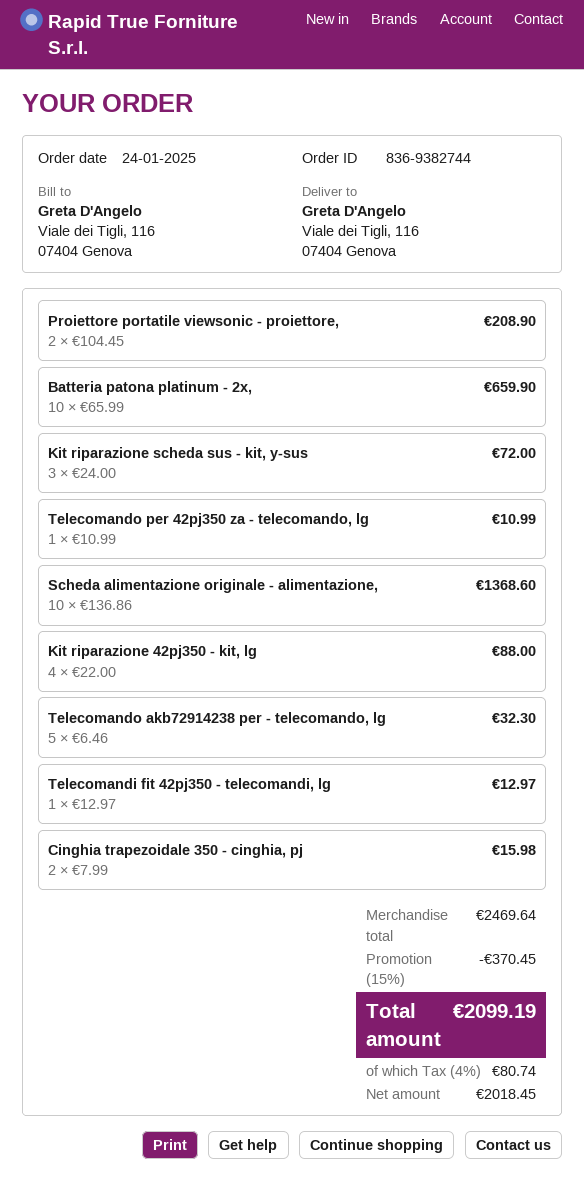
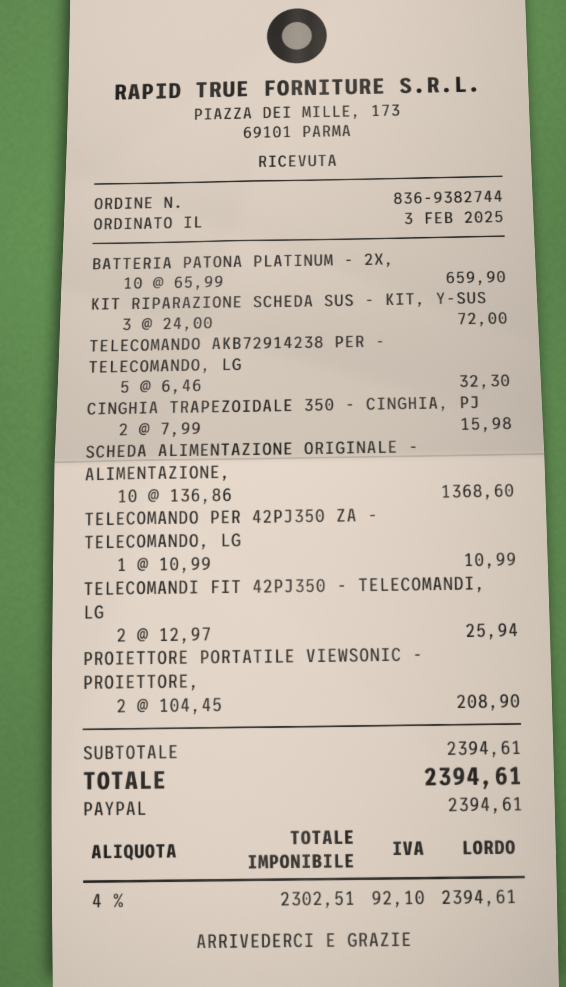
order date: 2025-01-24 -> 2025-02-03
Kit riparazione 42pj350 - kit, lg: 4 x 22.00 = 88.00 -> none
Telecomandi fit 42pj350 - telecomandi, lg: 1 x 12.97 = 12.97 -> 2 x 12.97 = 25.94
subtotal: 2469.64 -> 2394.61
discount: 15% = 370.45 -> none
net: 2018.45 -> 2302.51
tax: 4% = 80.74 -> 4% = 92.10
total: 2099.19 -> 2394.61

